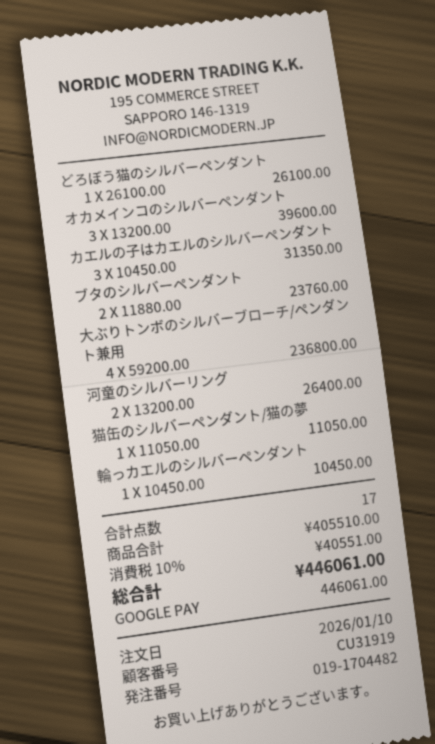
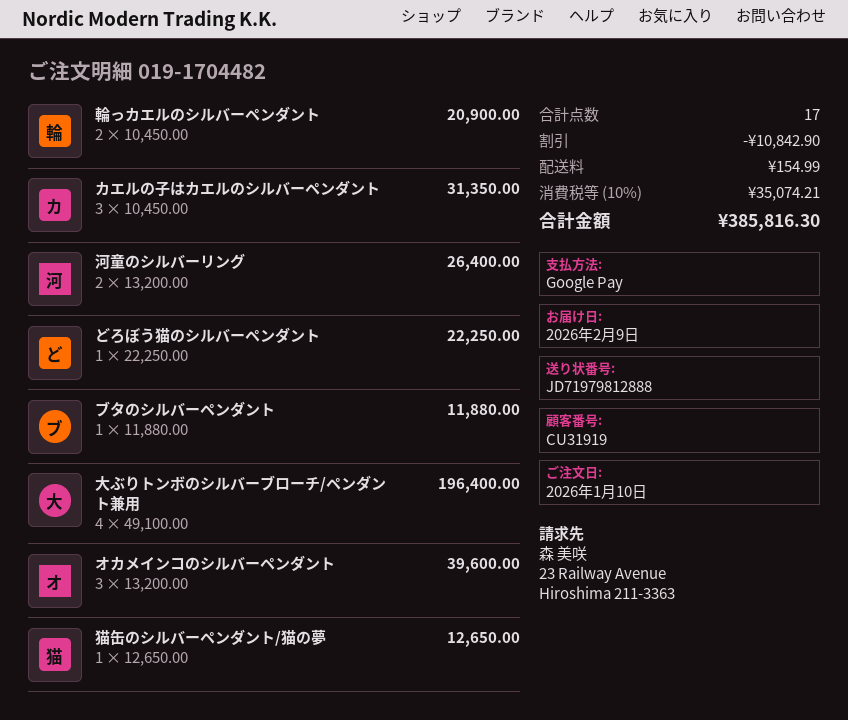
どろぼう猫のシルバーペンダント: 1 x 26100.00 = 26100.00 -> 1 x 22250.00 = 22250.00
ブタのシルバーペンダント: 2 x 11880.00 = 23760.00 -> 1 x 11880.00 = 11880.00
大ぶりトンボのシルバーブローチ/ペンダント兼用: 4 x 59200.00 = 236800.00 -> 4 x 49100.00 = 196400.00
猫缶のシルバーペンダント/猫の夢: 1 x 11050.00 = 11050.00 -> 1 x 12650.00 = 12650.00
輪っカエルのシルバーペンダント: 1 x 10450.00 = 10450.00 -> 2 x 10450.00 = 20900.00
discount: none -> 10842.90
shipping: none -> 154.99
tax: 10% = 40551.00 -> 10% = 35074.21
total: 446061.00 -> 385816.30

